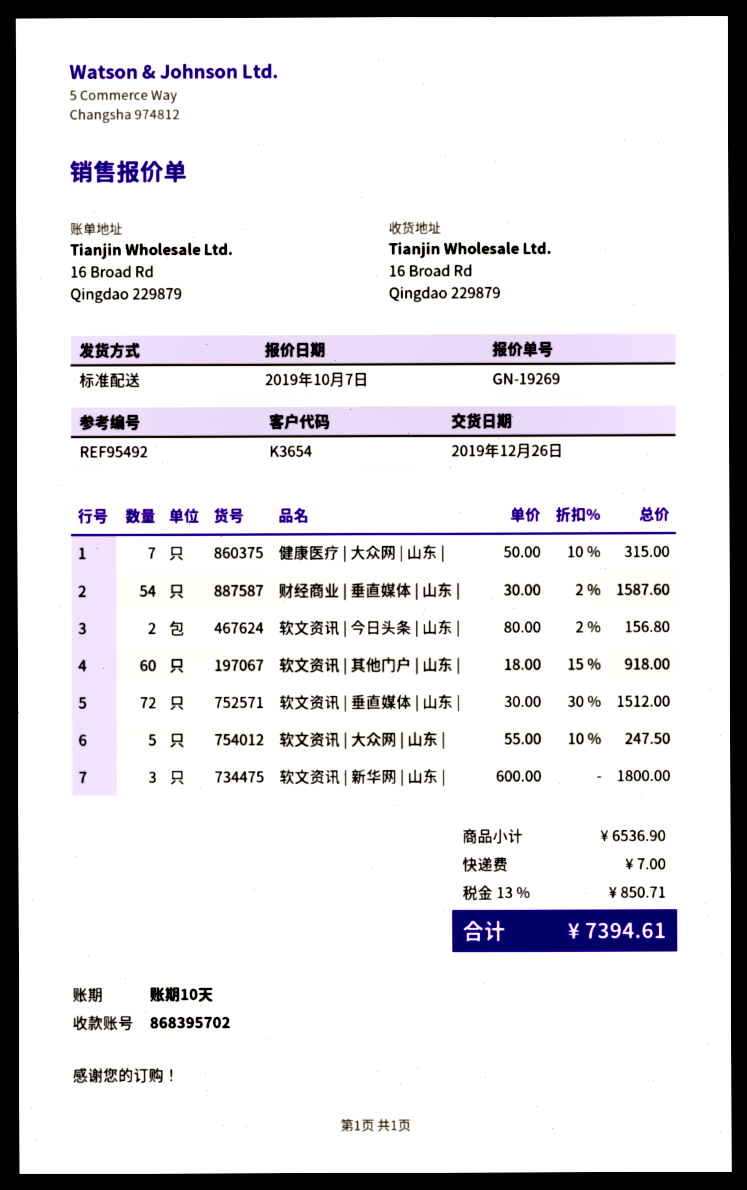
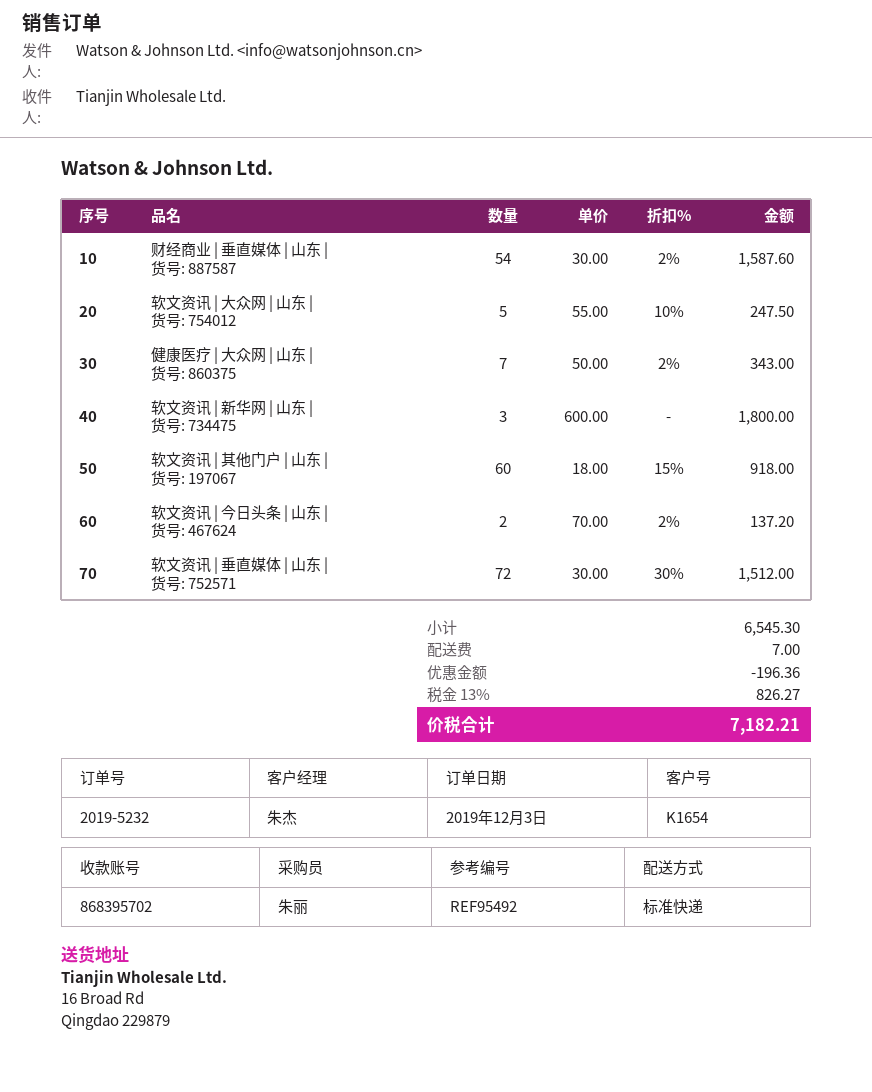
customer number: K3654 -> K1654
健康医疗 | 大众网 | 山东 |: 7 x 50.00 - 10% = 315.00 -> 7 x 50.00 - 2% = 343.00
软文资讯 | 今日头条 | 山东 |: 2 x 80.00 - 2% = 156.80 -> 2 x 70.00 - 2% = 137.20
subtotal: 6536.90 -> 6545.30
discount: none -> 196.36
tax: 13% = 850.71 -> 13% = 826.27
total: 7394.61 -> 7182.21

